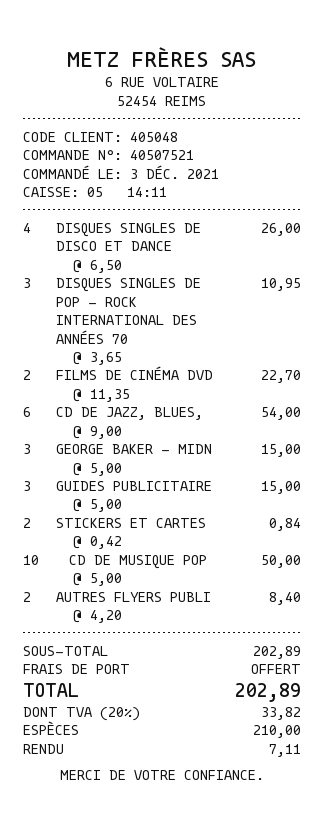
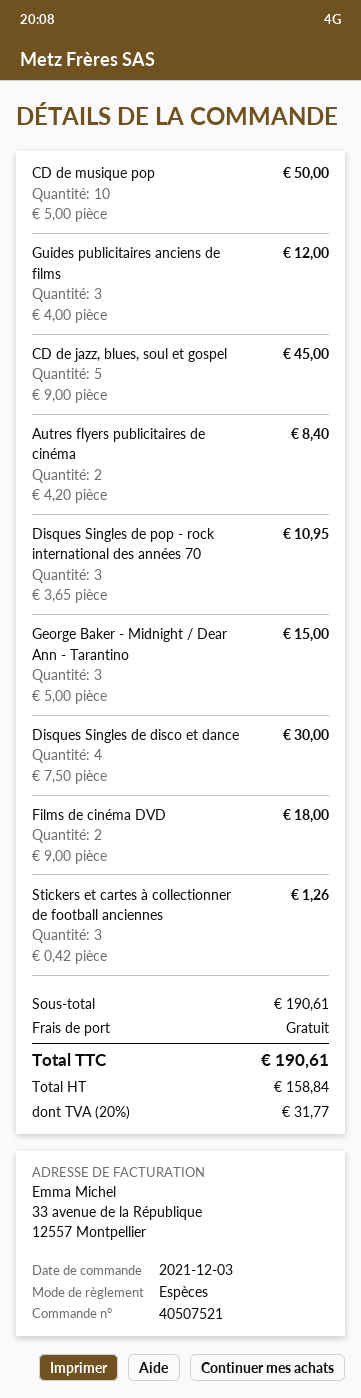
DISQUES SINGLES DE DISCO ET DANCE: 4 x 6.50 = 26.00 -> 4 x 7.50 = 30.00
FILMS DE CINÉMA DVD: 2 x 11.35 = 22.70 -> 2 x 9.00 = 18.00
CD DE JAZZ, BLUES,: 6 x 9.00 = 54.00 -> 5 x 9.00 = 45.00
GUIDES PUBLICITAIRE: 3 x 5.00 = 15.00 -> 3 x 4.00 = 12.00
STICKERS ET CARTES: 2 x 0.42 = 0.84 -> 3 x 0.42 = 1.26
subtotal: 202.89 -> 190.61
tax: 20% = 33.82 -> 20% = 31.77
total: 202.89 -> 190.61

